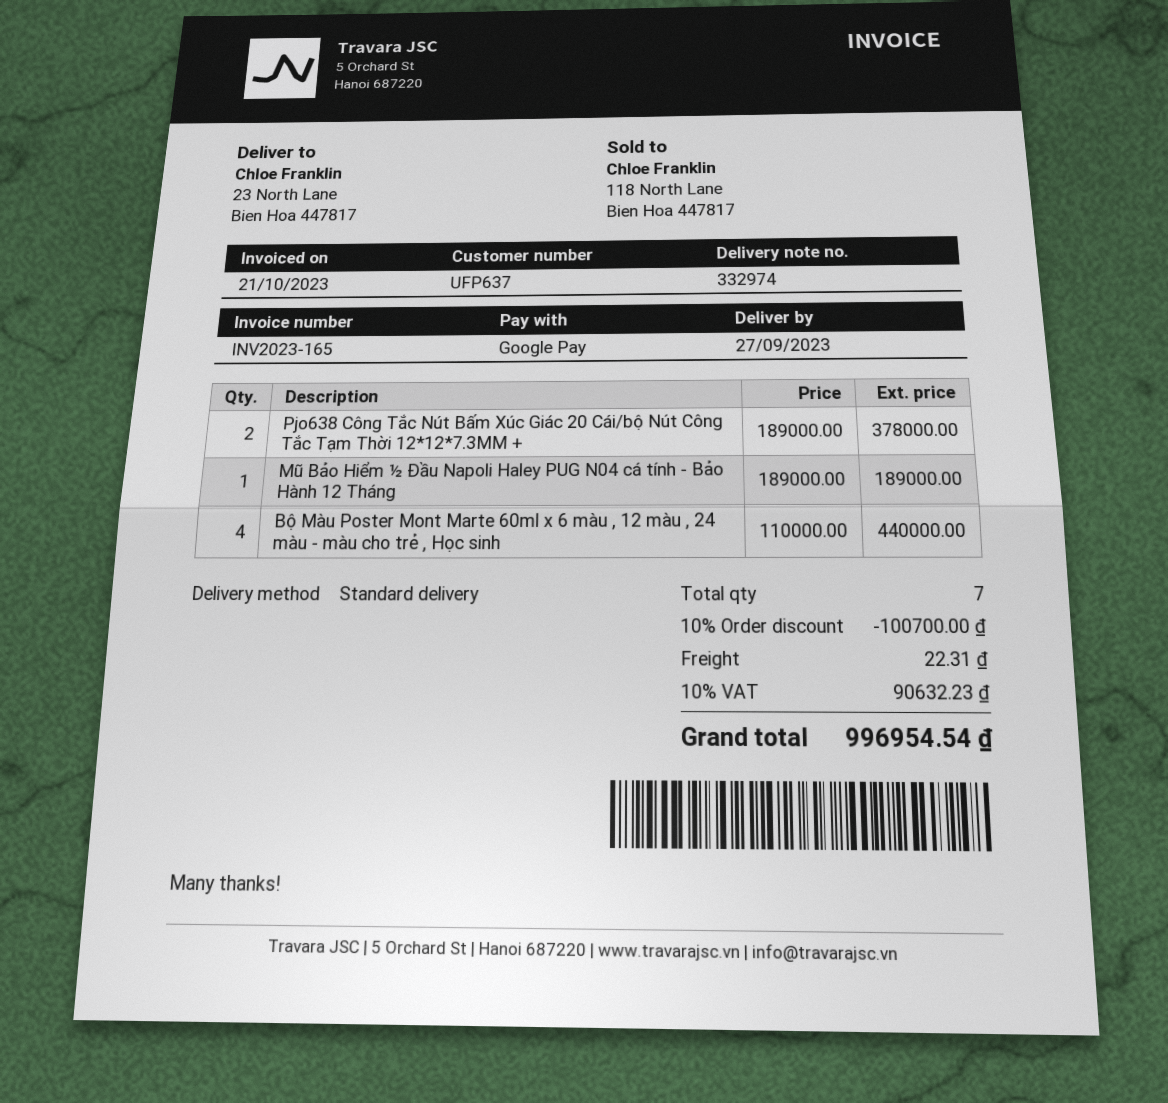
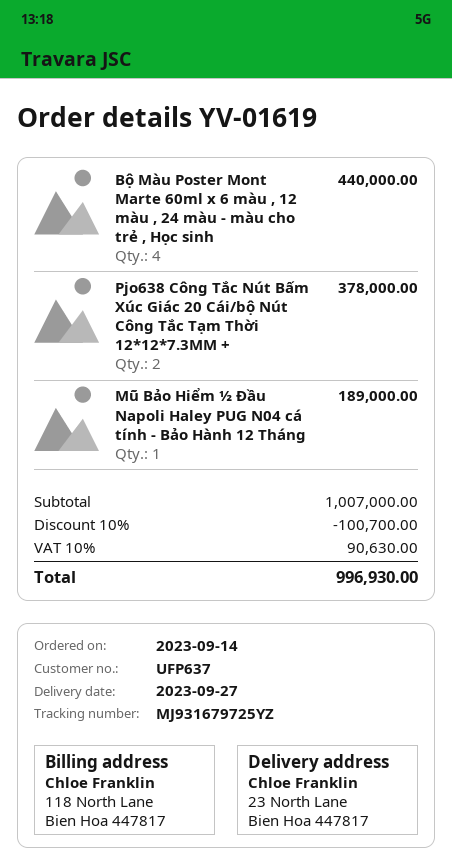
shipping: 22.31 -> none
tax: 10% = 90632.23 -> 10% = 90630.00
total: 996954.54 -> 996930.00

